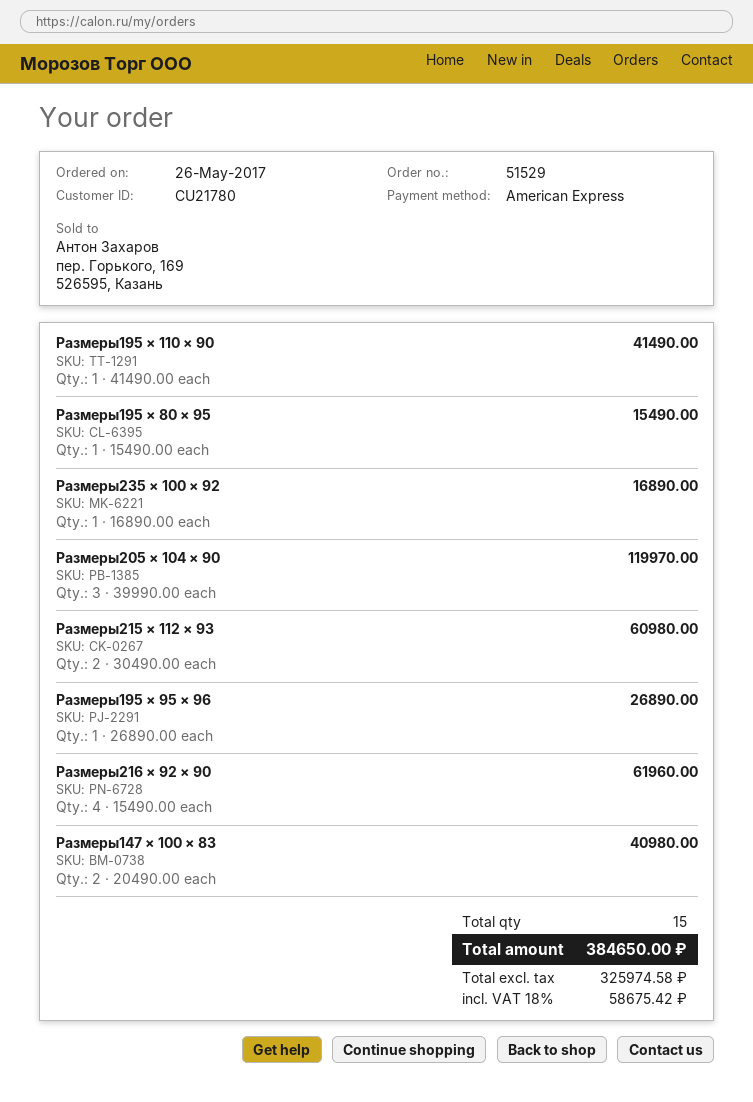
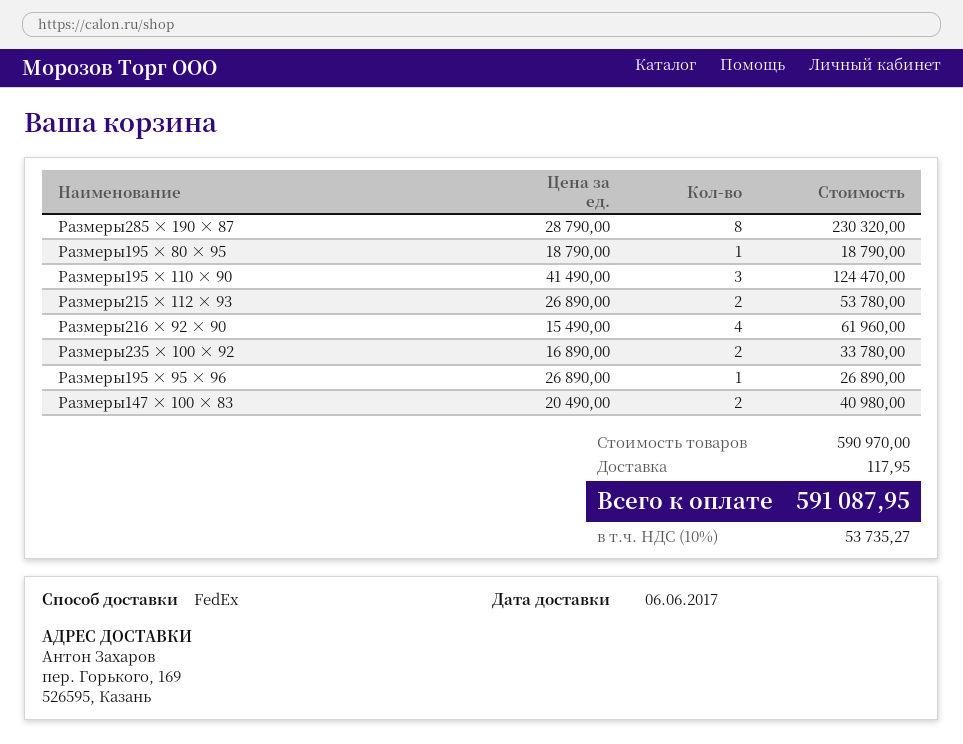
Размеры195 × 110 × 90: 1 x 41490.00 = 41490.00 -> 3 x 41490.00 = 124470.00
Размеры195 × 80 × 95: 1 x 15490.00 = 15490.00 -> 1 x 18790.00 = 18790.00
Размеры235 × 100 × 92: 1 x 16890.00 = 16890.00 -> 2 x 16890.00 = 33780.00
Размеры205 × 104 × 90: 3 x 39990.00 = 119970.00 -> none
Размеры215 × 112 × 93: 2 x 30490.00 = 60980.00 -> 2 x 26890.00 = 53780.00
Размеры285 × 190 × 87: none -> 8 x 28790.00 = 230320.00
shipping: none -> 117.95
tax: 18% = 58675.42 -> 10% = 53735.27
total: 384650.00 -> 591087.95

